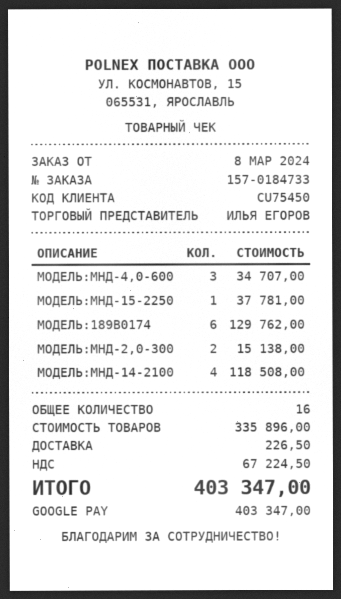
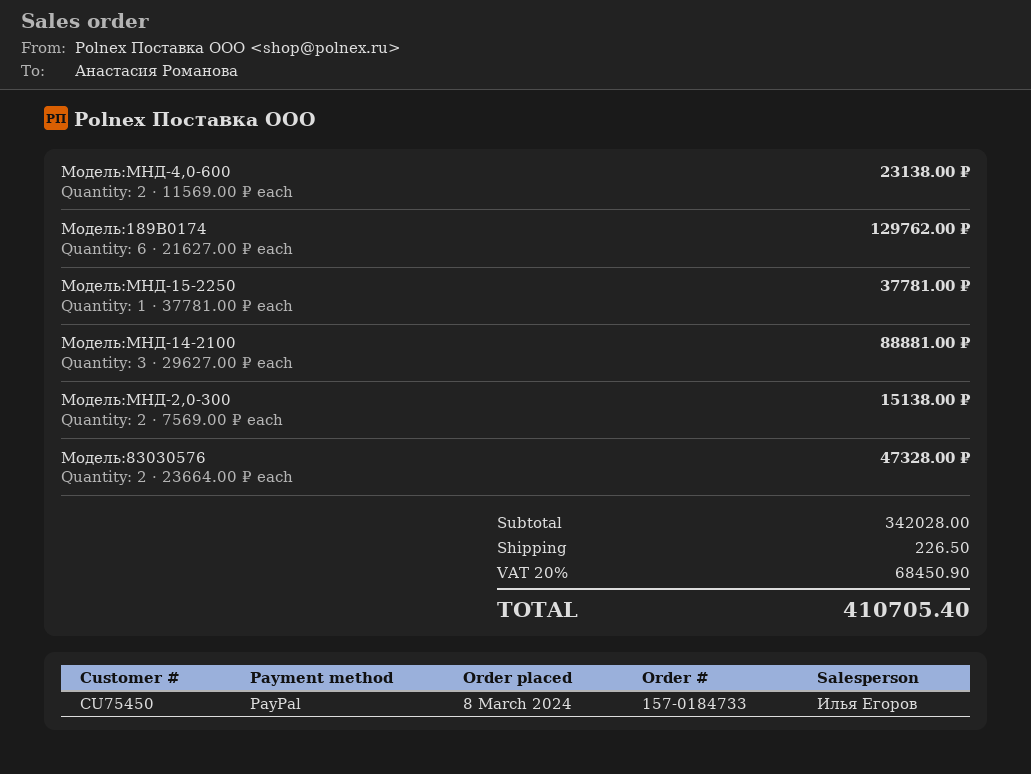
payment method: Google Pay -> PayPal
МОДЕЛЬ:МНД-4,0-600: 3 for 34707.00 -> 2 for 23138.00
МОДЕЛЬ:МНД-14-2100: 4 for 118508.00 -> 3 for 88881.00
Модель:83030576: none -> 2 for 47328.00
subtotal: 335896.00 -> 342028.00
tax: 67224.50 -> 68450.90
total: 403347.00 -> 410705.40

